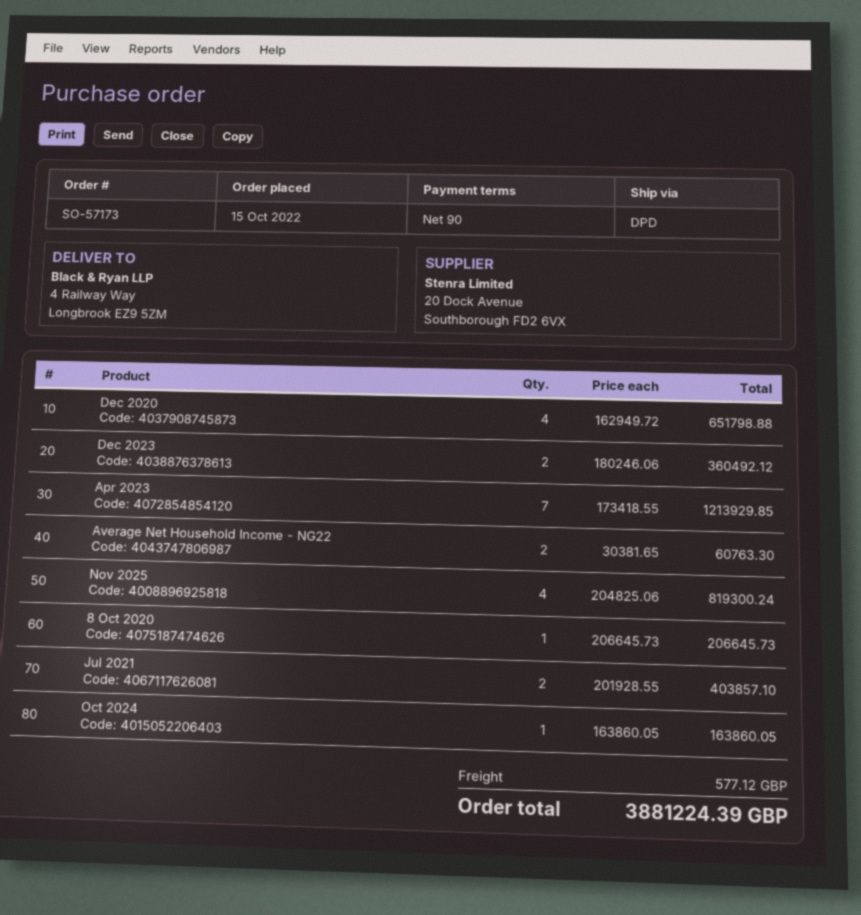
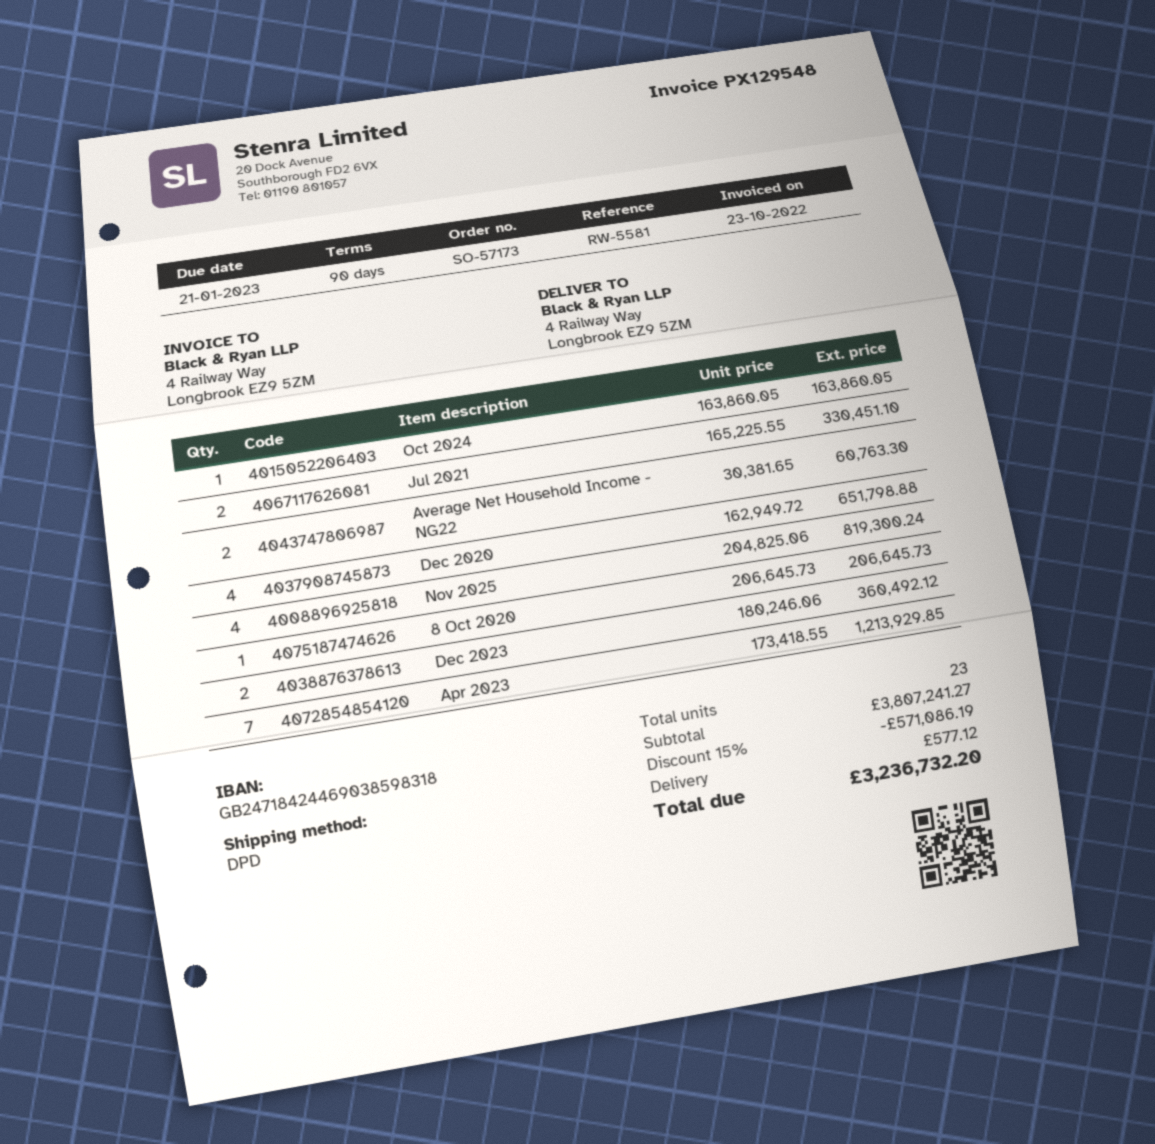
Jul 2021: 2 x 201928.55 = 403857.10 -> 2 x 165225.55 = 330451.10
discount: none -> 15% = 571086.19
total: 3881224.39 -> 3236732.20

